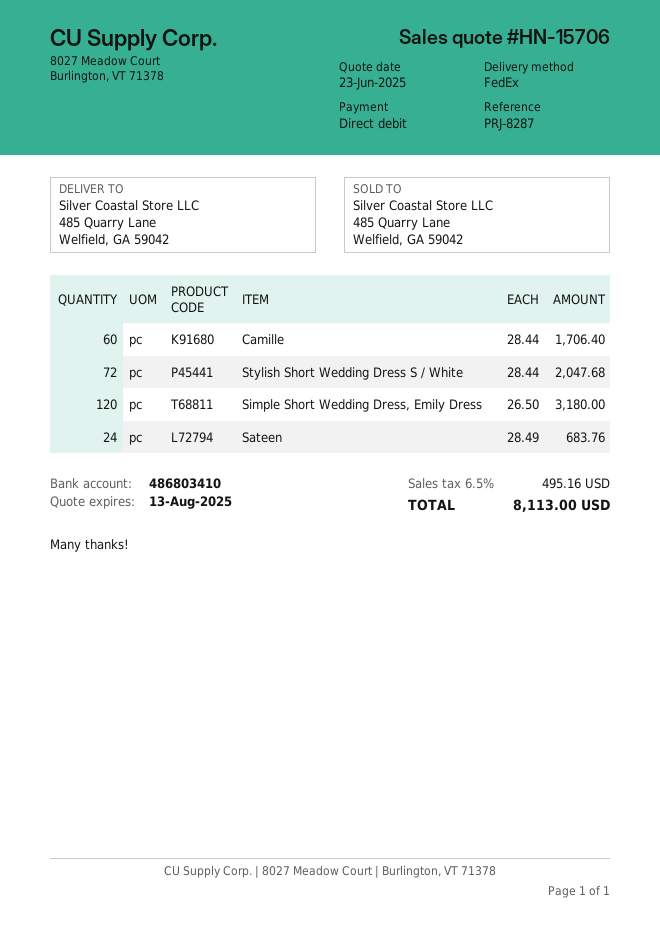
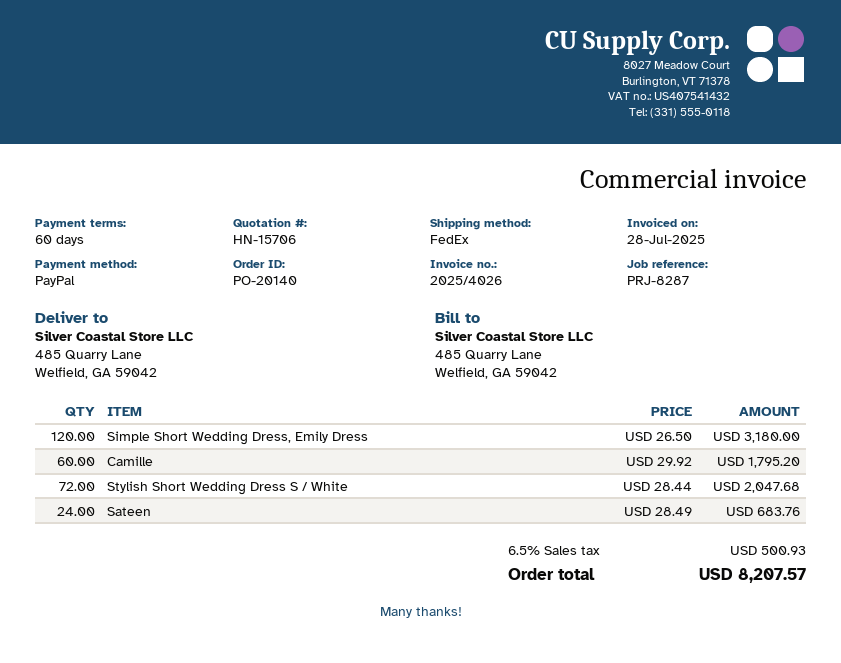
payment method: direct debit -> PayPal
Camille: 60 x 28.44 = 1706.40 -> 60 x 29.92 = 1795.20
tax: 6.5% = 495.16 -> 6.5% = 500.93
total: 8113.00 -> 8207.57

